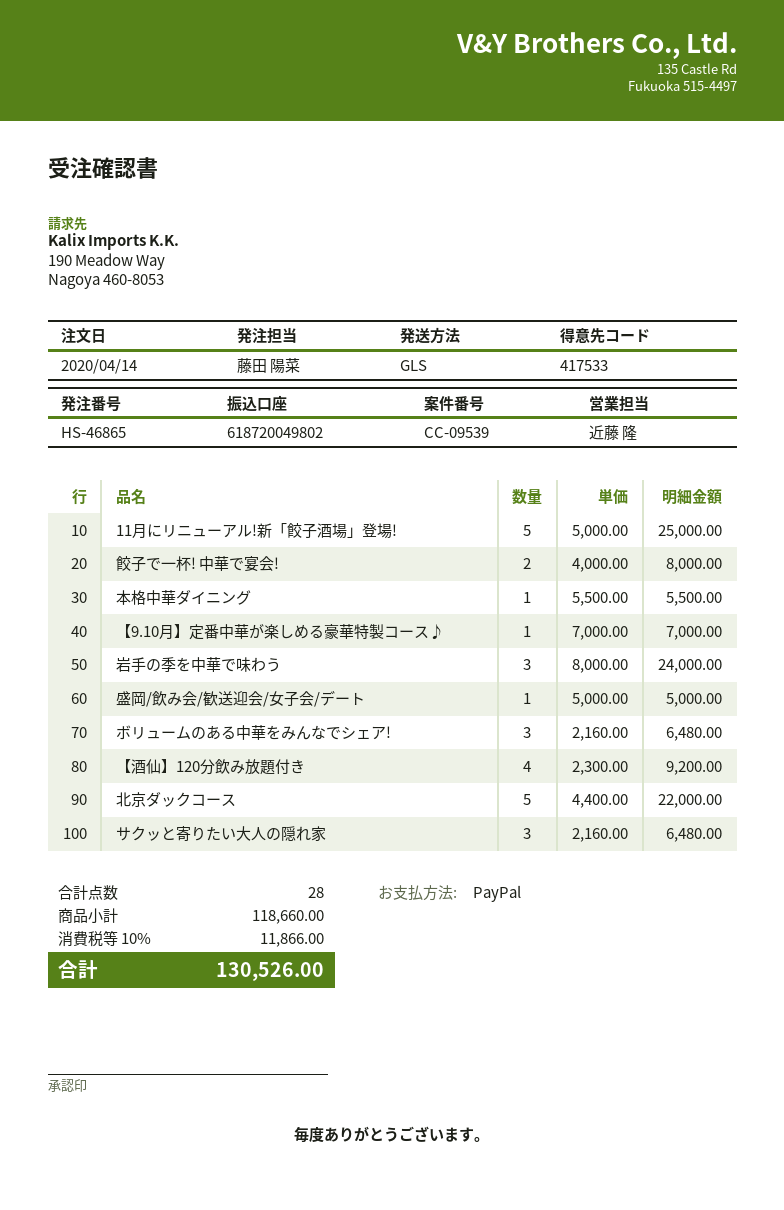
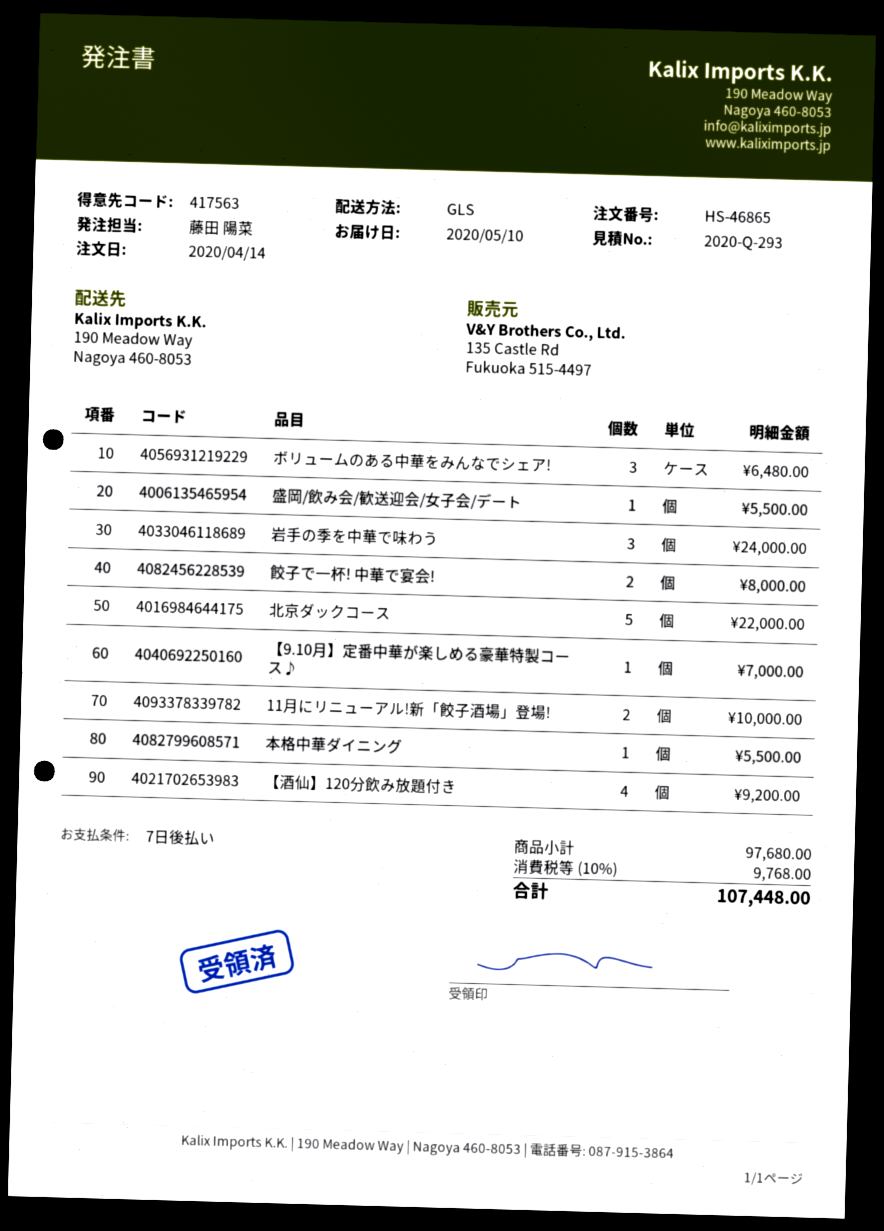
customer number: 417533 -> 417563
11月にリニューアル!新「餃子酒場」登場!: 5 for 25000.00 -> 2 for 10000.00
盛岡/飲み会/歓送迎会/女子会/デート: 1 for 5000.00 -> 1 for 5500.00
サクッと寄りたい大人の隠れ家: 3 for 6480.00 -> none
subtotal: 118660.00 -> 97680.00
tax: 10% = 11866.00 -> 10% = 9768.00
total: 130526.00 -> 107448.00

